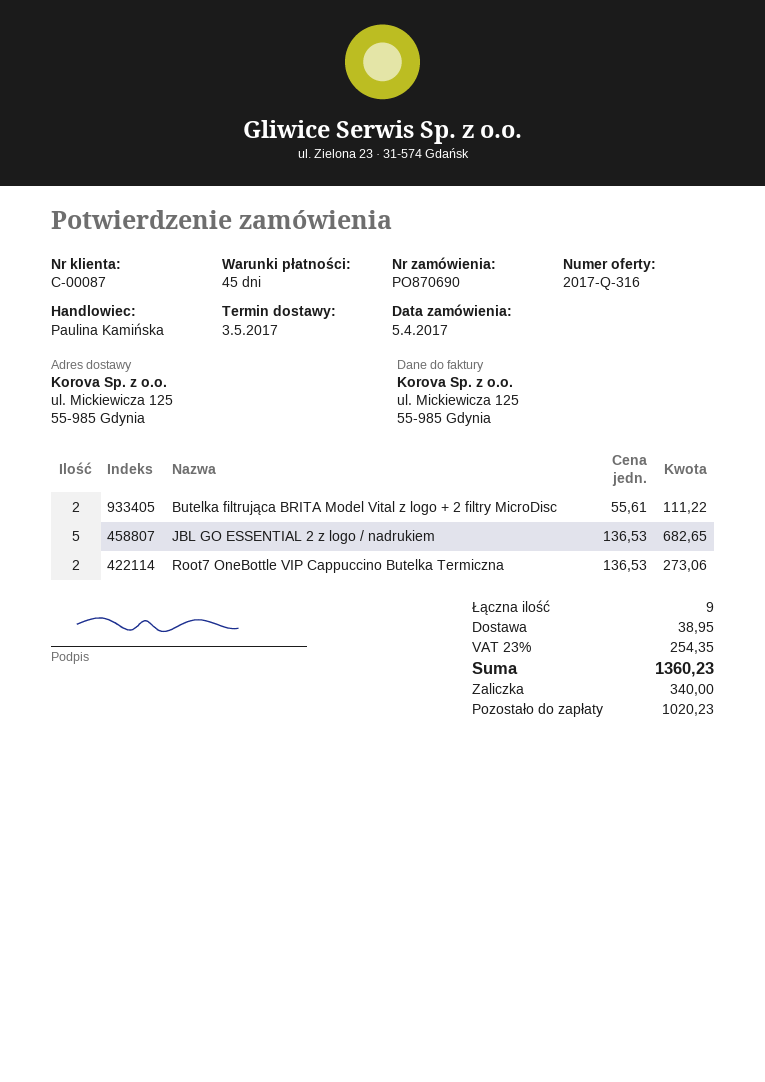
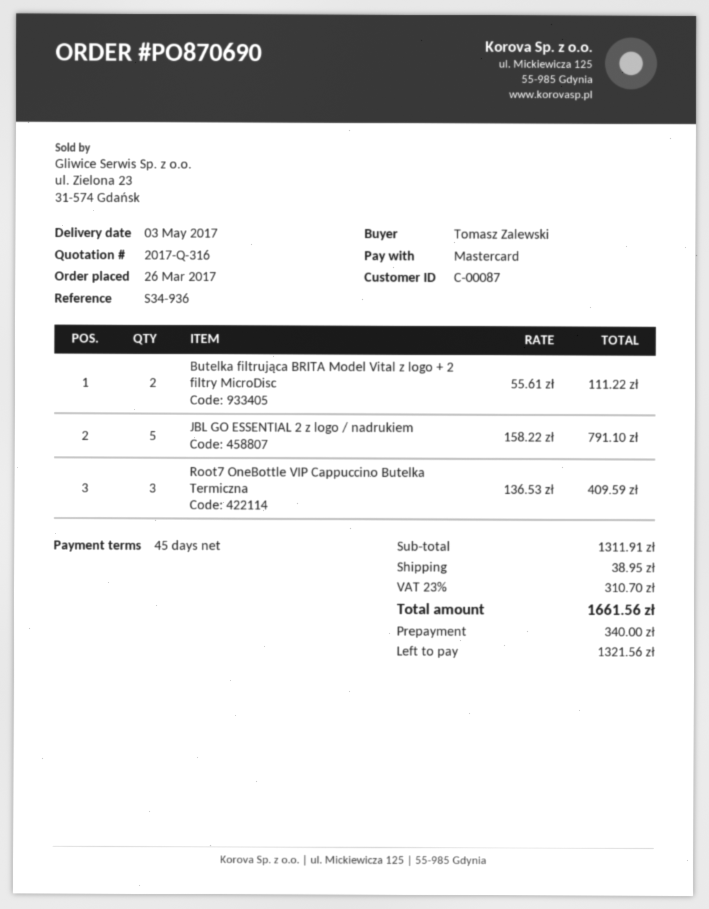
order date: 2017-04-05 -> 2017-03-26
JBL GO ESSENTIAL 2 z logo / nadrukiem: 5 x 136.53 = 682.65 -> 5 x 158.22 = 791.10
Root7 OneBottle VIP Cappuccino Butelka Termiczna: 2 x 136.53 = 273.06 -> 3 x 136.53 = 409.59
tax: 23% = 254.35 -> 23% = 310.70
total: 1360.23 -> 1661.56
balance: 1020.23 -> 1321.56

